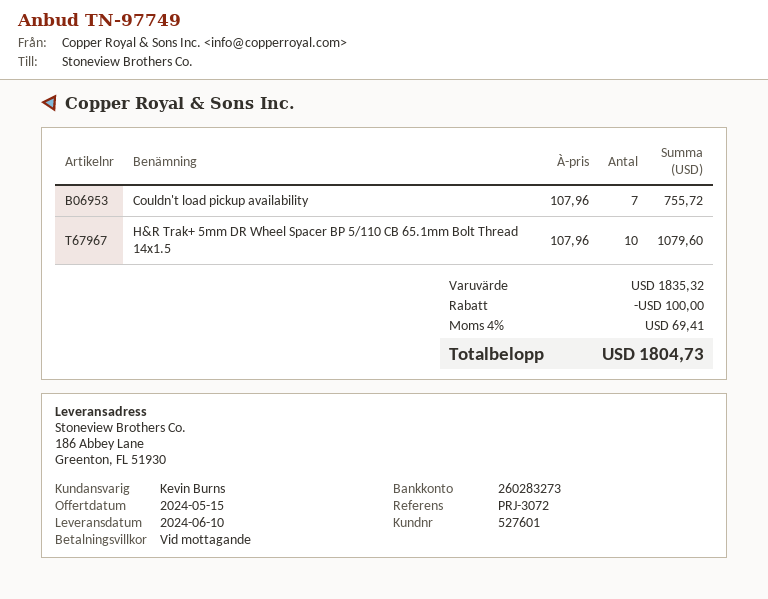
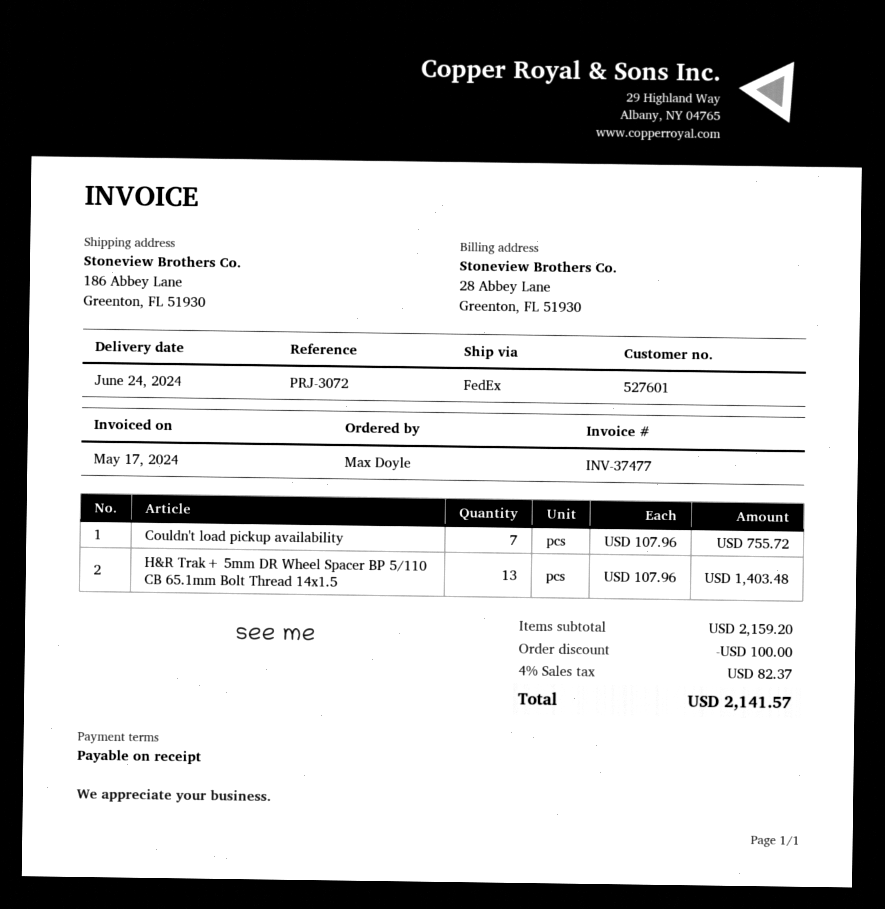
delivery date: 2024-06-10 -> 2024-06-24
H&R Trak+ 5mm DR Wheel Spacer BP 5/110 CB 65.1mm Bolt Thread 14x1.5: 10 x 107.96 = 1079.60 -> 13 x 107.96 = 1403.48
subtotal: 1835.32 -> 2159.20
tax: 4% = 69.41 -> 4% = 82.37
total: 1804.73 -> 2141.57

